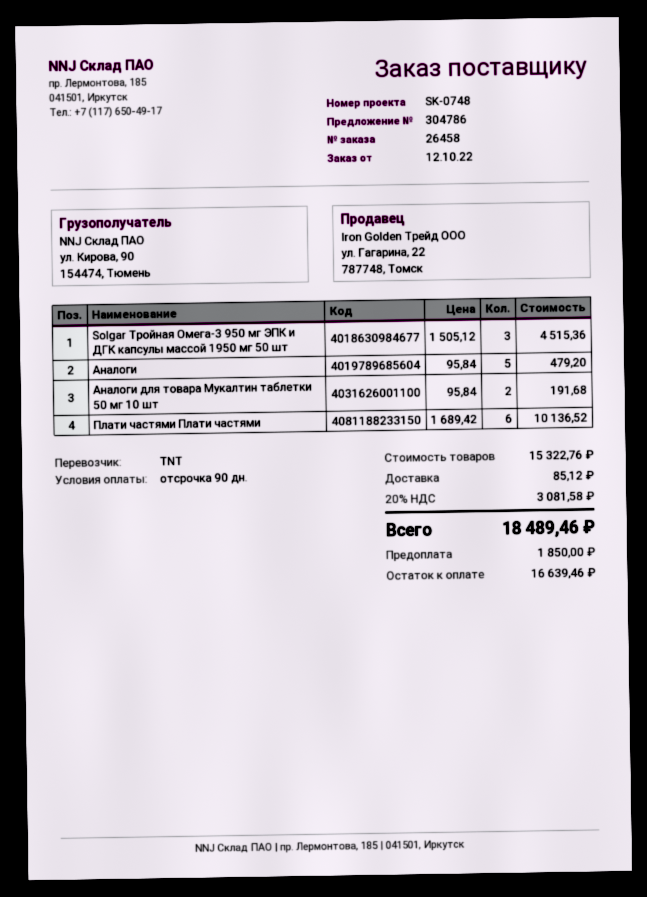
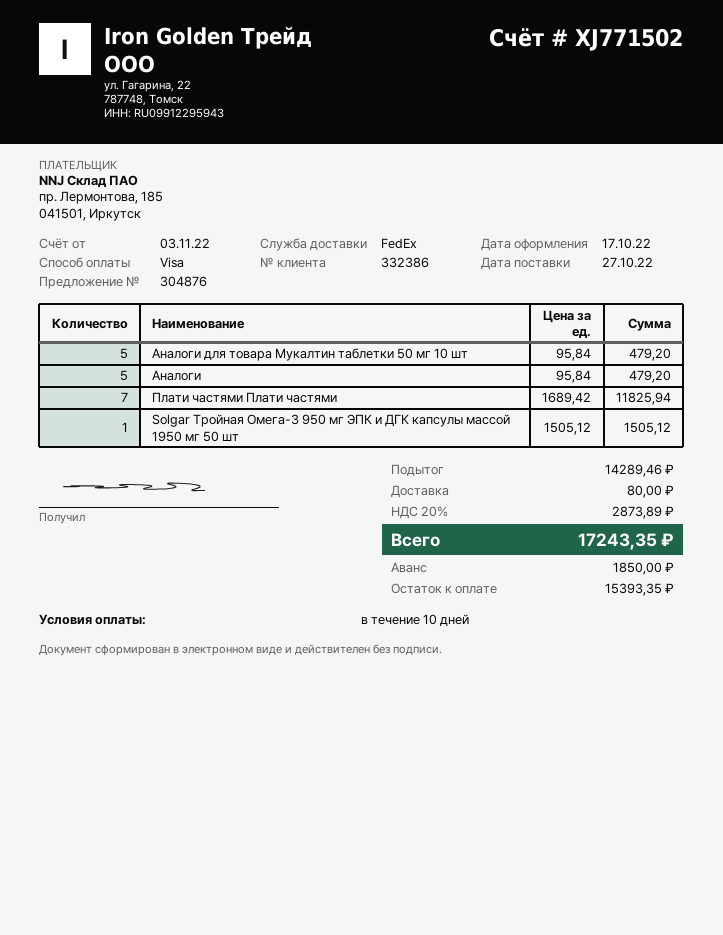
quote number: 304786 -> 304876
order date: 2022-10-12 -> 2022-10-17
payment terms: 90 days -> 10 days
shipping method: TNT -> FedEx
Solgar Тройная Омега-3 950 мг ЭПК и ДГК капсулы массой 1950 мг 50 шт: 3 x 1505.12 = 4515.36 -> 1 x 1505.12 = 1505.12
Аналоги для товара Мукалтин таблетки 50 мг 10 шт: 2 x 95.84 = 191.68 -> 5 x 95.84 = 479.20
Плати частями Плати частями: 6 x 1689.42 = 10136.52 -> 7 x 1689.42 = 11825.94
subtotal: 15322.76 -> 14289.46
shipping: 85.12 -> 80.00
tax: 20% = 3081.58 -> 20% = 2873.89
total: 18489.46 -> 17243.35
balance: 16639.46 -> 15393.35

